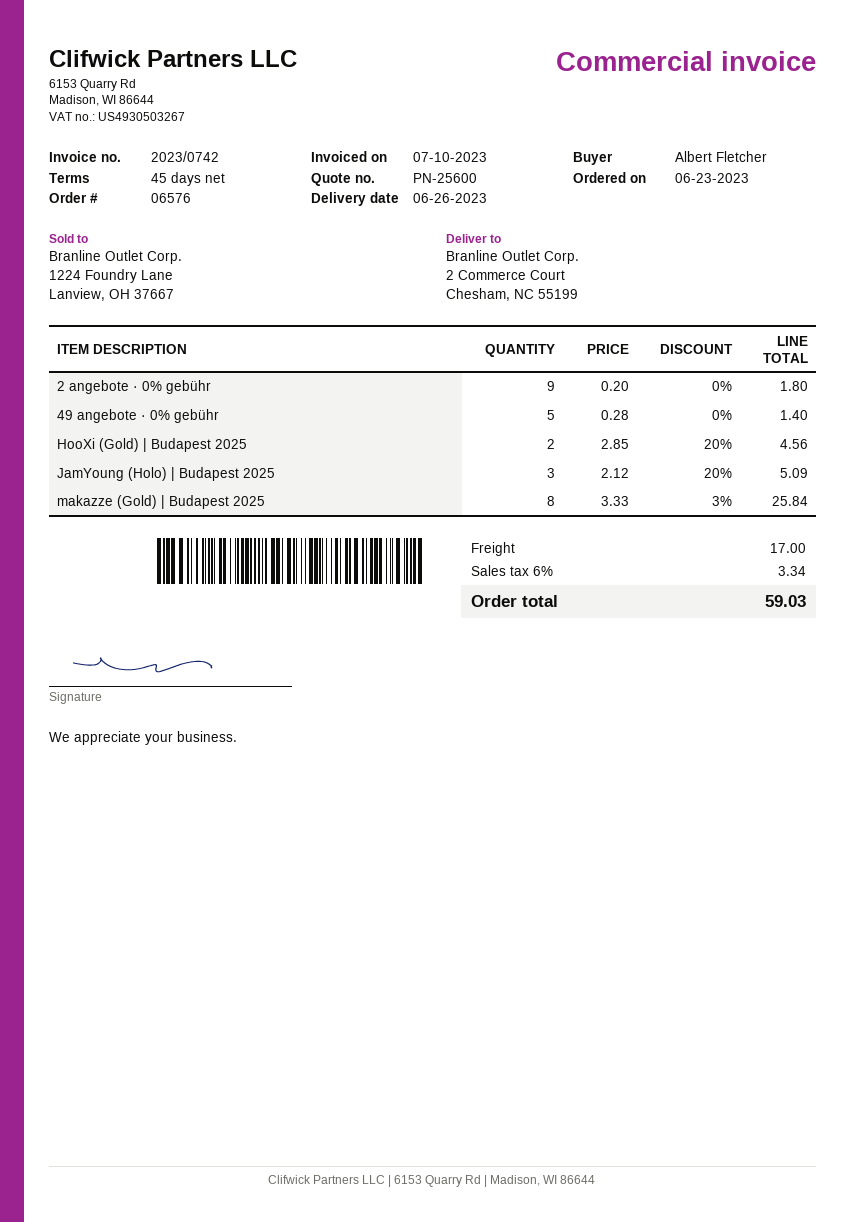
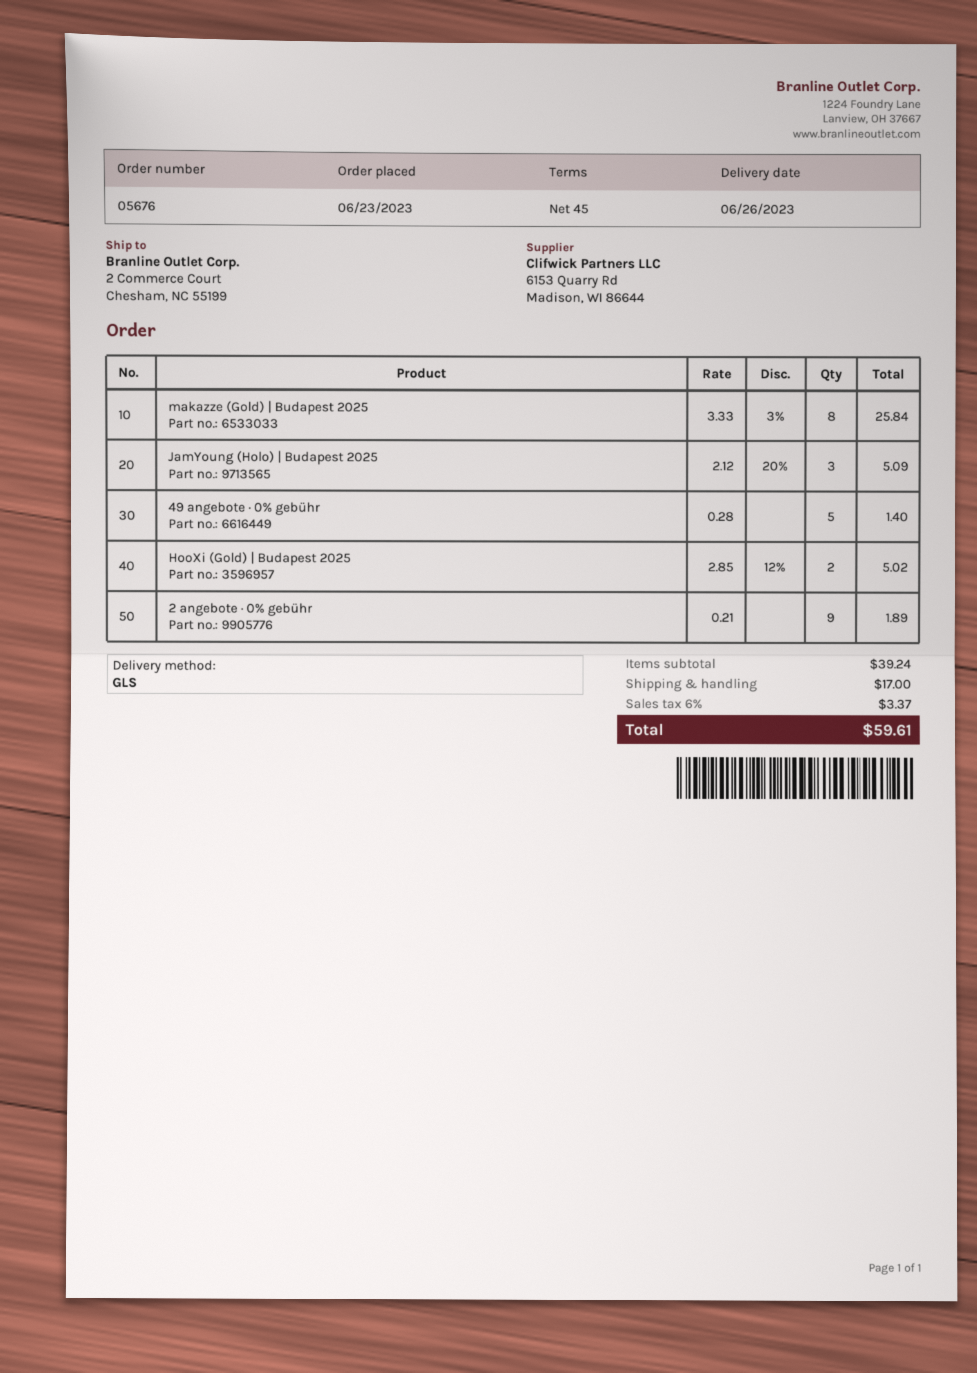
order number: 06576 -> 05676
2 angebote · 0% gebühr: 9 x 0.20 = 1.80 -> 9 x 0.21 = 1.89
HooXi (Gold) | Budapest 2025: 2 x 2.85 - 20% = 4.56 -> 2 x 2.85 - 12% = 5.02
tax: 6% = 3.34 -> 6% = 3.37
total: 59.03 -> 59.61

